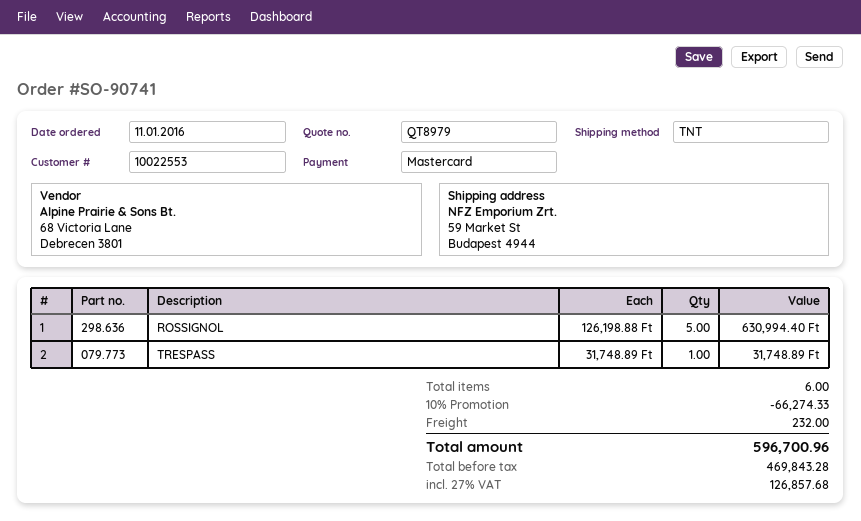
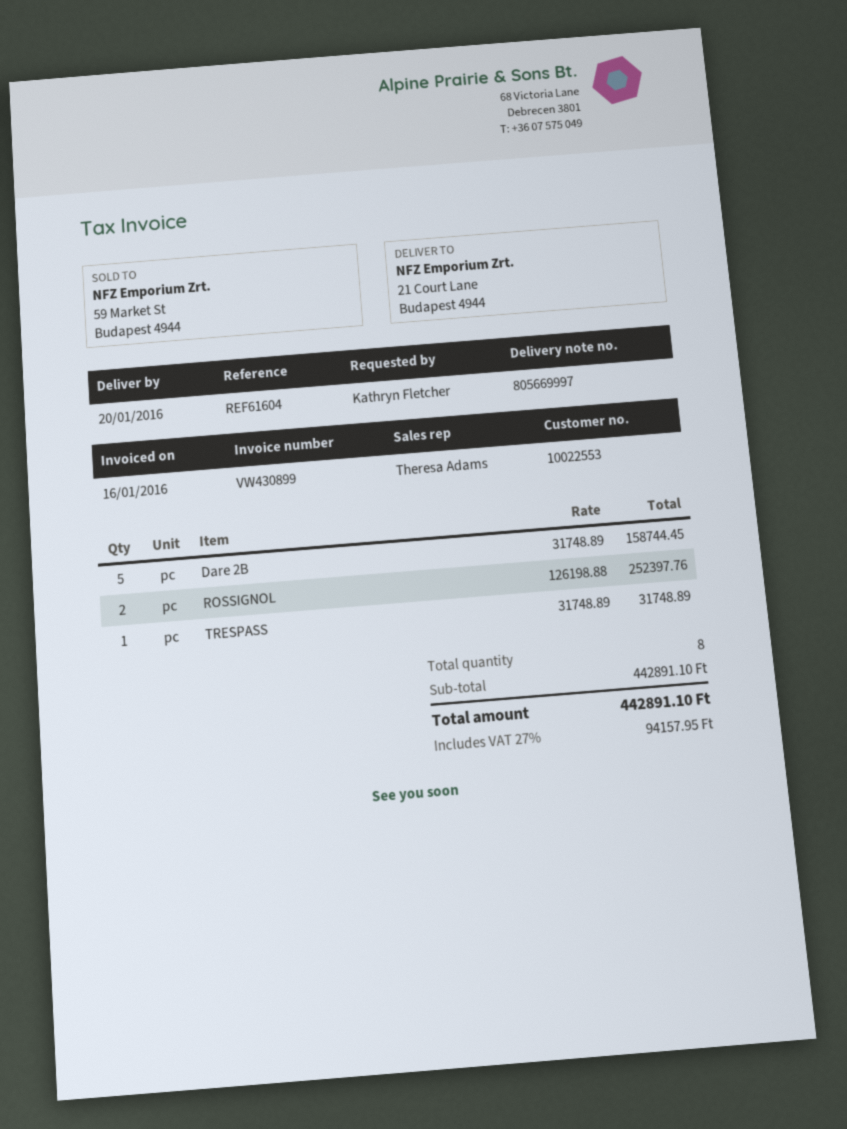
ship to: 59 Market St, Budapest 4944 -> 21 Court Lane, Budapest 4944
ROSSIGNOL: 5 x 126198.88 = 630994.40 -> 2 x 126198.88 = 252397.76
Dare 2B: none -> 5 x 31748.89 = 158744.45
total quantity: 6 -> 8
discount: 10% = 66274.33 -> none
shipping: 232.00 -> none
tax: 27% = 126857.68 -> 27% = 94157.95
total: 596700.96 -> 442891.10

